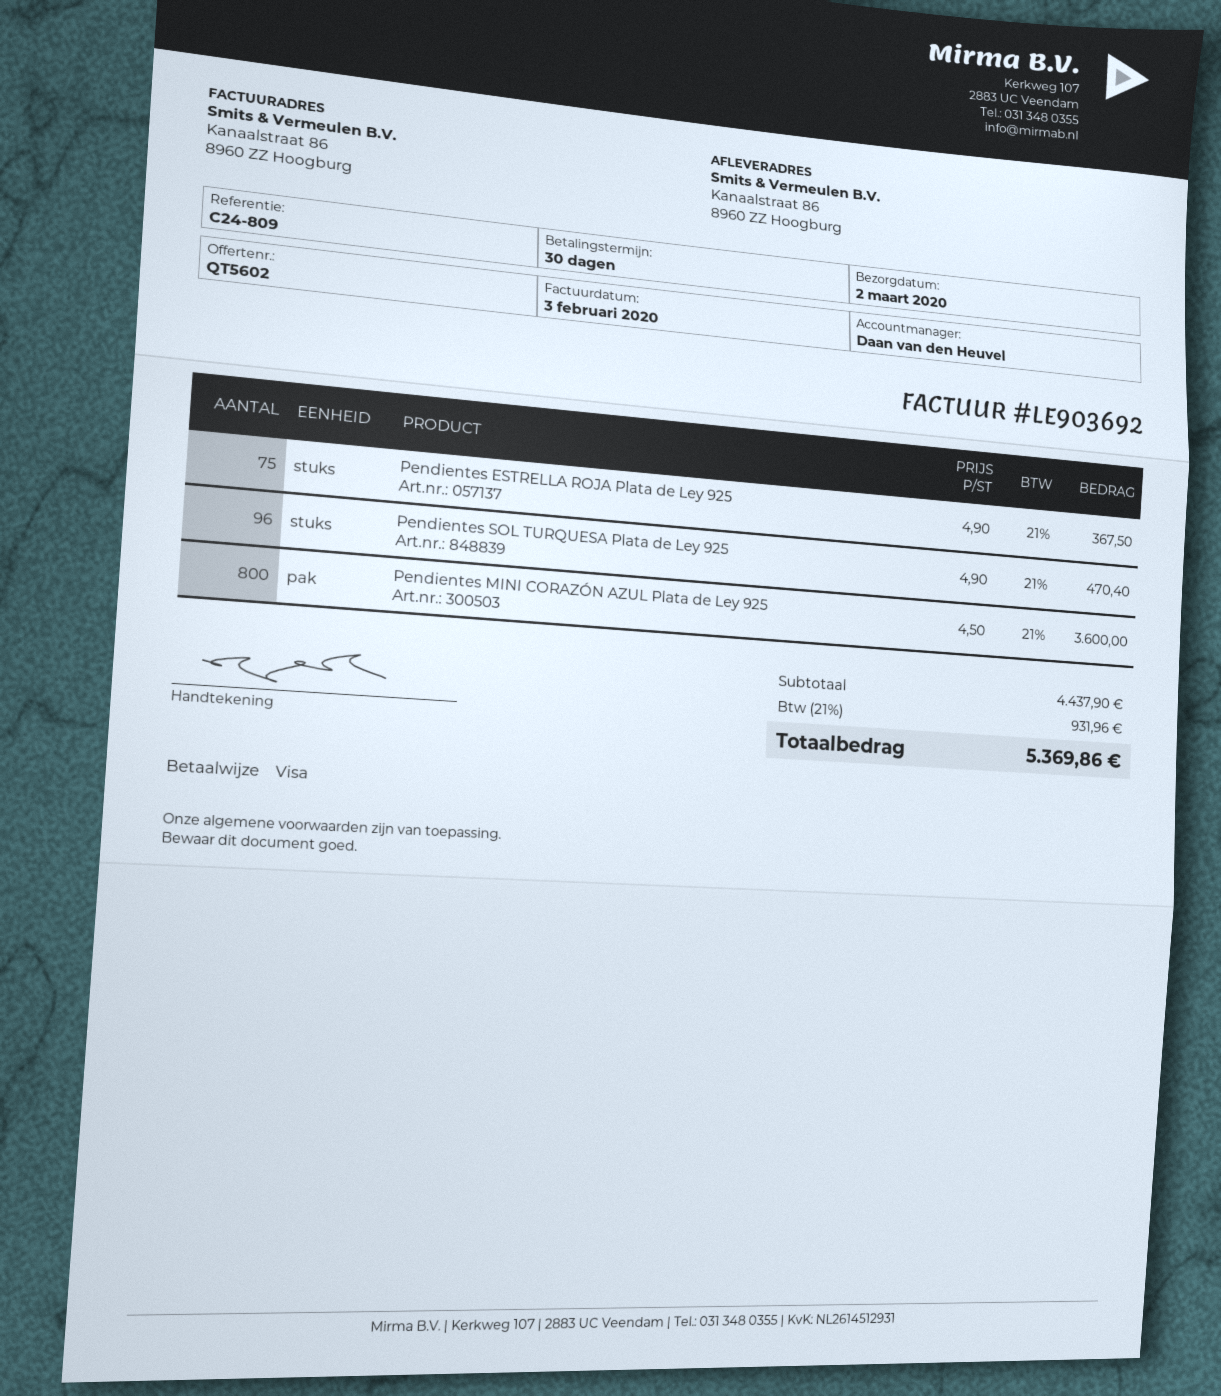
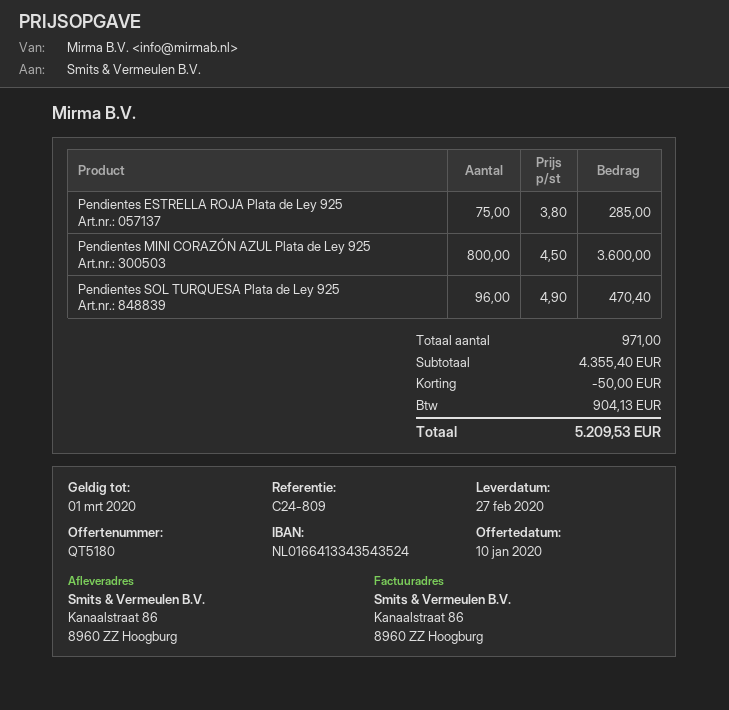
quote number: QT5602 -> QT5180
delivery date: 2020-03-02 -> 2020-02-27
Pendientes ESTRELLA ROJA Plata de Ley 925: 75 x 4.90 = 367.50 -> 75 x 3.80 = 285.00
subtotal: 4437.90 -> 4355.40
discount: none -> 50.00
tax: 931.96 -> 904.13
total: 5369.86 -> 5209.53

